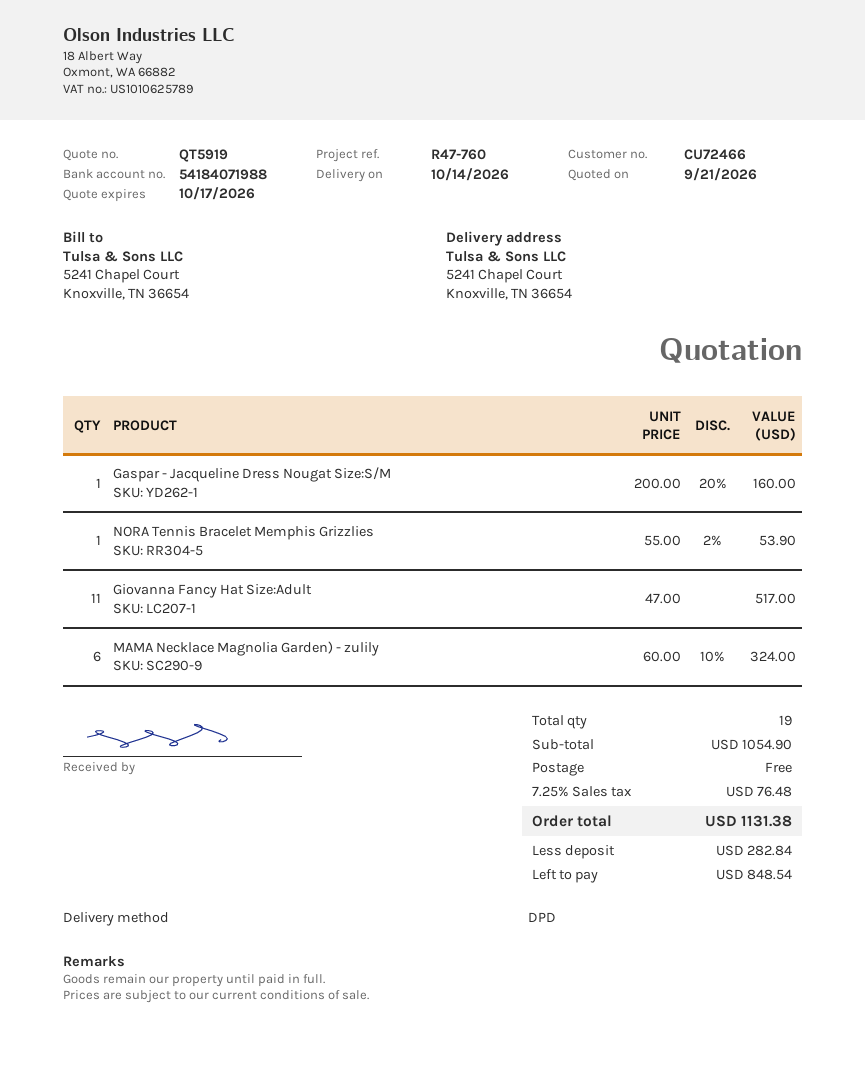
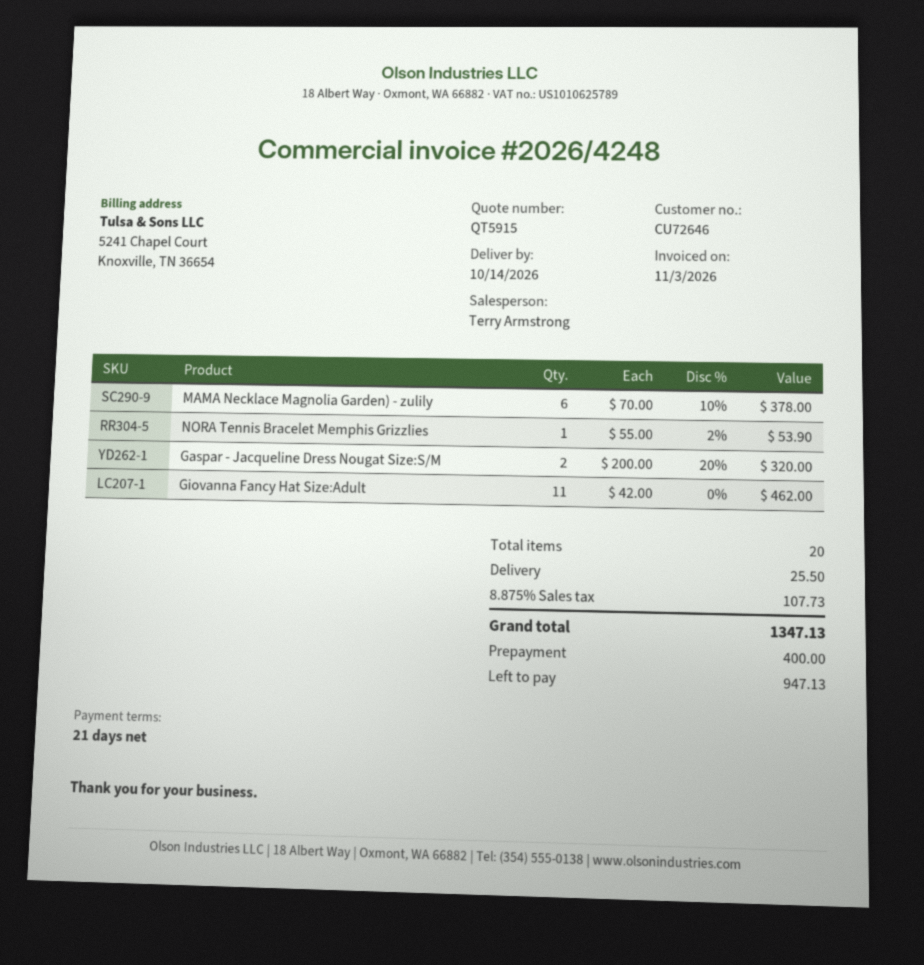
quote number: QT5919 -> QT5915
customer number: CU72466 -> CU72646
Gaspar - Jacqueline Dress Nougat Size:S/M: 1 x 200.00 - 20% = 160.00 -> 2 x 200.00 - 20% = 320.00
Giovanna Fancy Hat Size:Adult: 11 x 47.00 = 517.00 -> 11 x 42.00 = 462.00
MAMA Necklace Magnolia Garden) - zulily: 6 x 60.00 - 10% = 324.00 -> 6 x 70.00 - 10% = 378.00
total quantity: 19 -> 20
shipping: 0.00 -> 25.50
tax: 7.25% = 76.48 -> 8.875% = 107.73
total: 1131.38 -> 1347.13
deposit: 282.84 -> 400.00
balance: 848.54 -> 947.13

